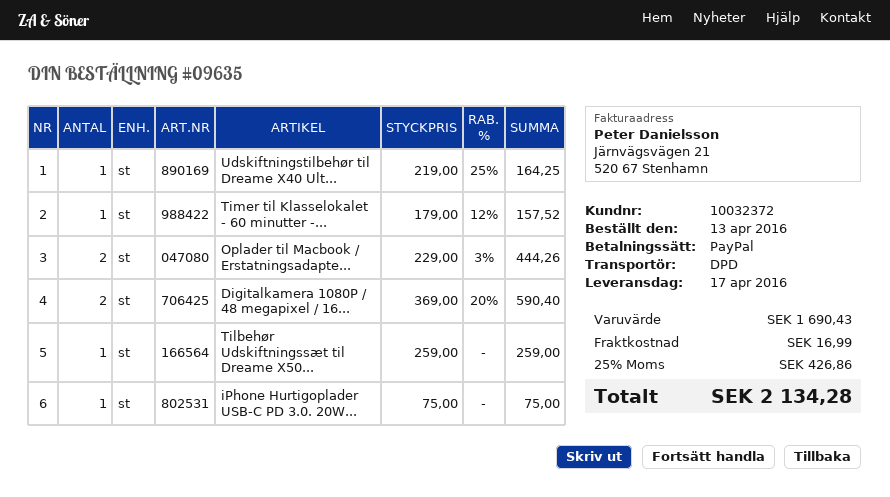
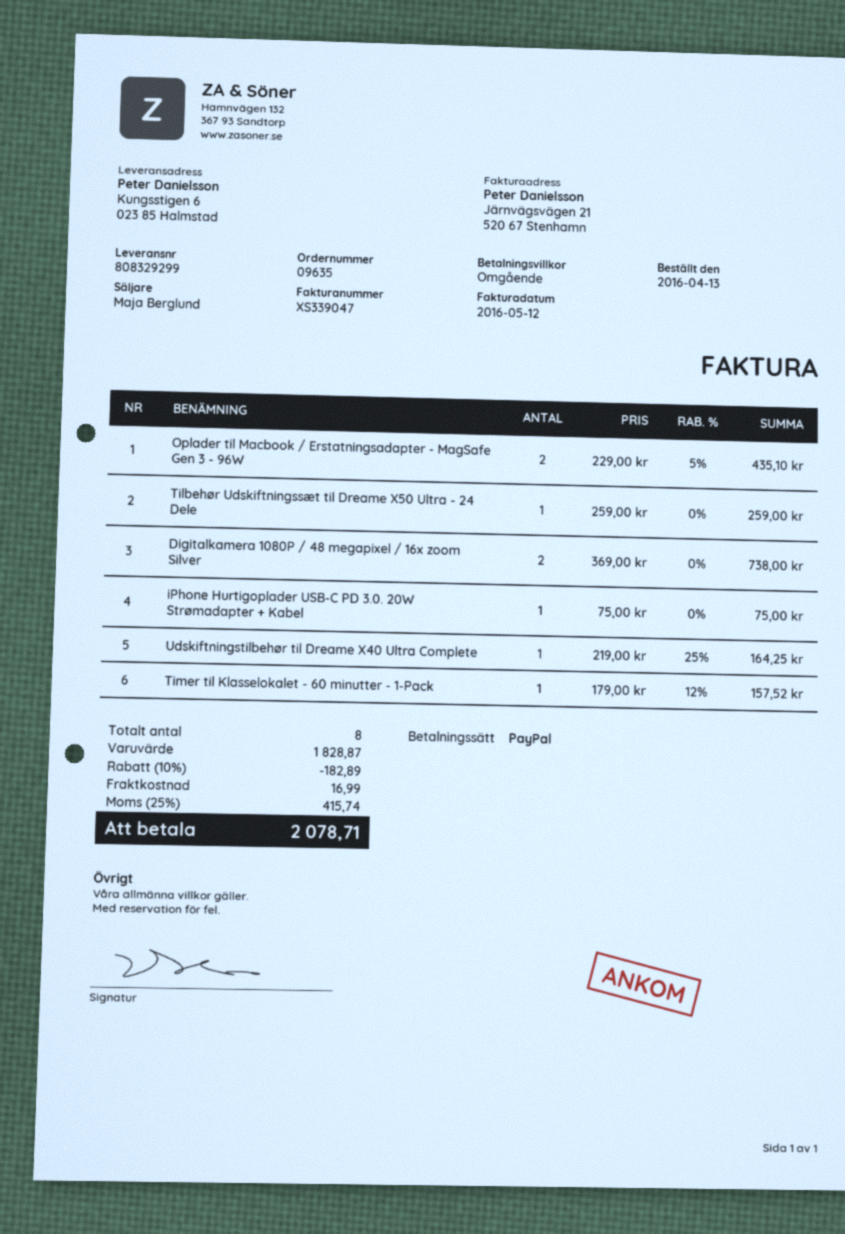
Oplader til Macbook / Erstatningsadapte...: 2 x 229.00 - 3% = 444.26 -> 2 x 229.00 - 5% = 435.10
Digitalkamera 1080P / 48 megapixel / 16...: 2 x 369.00 - 20% = 590.40 -> 2 x 369.00 = 738.00
subtotal: 1690.43 -> 1828.87
discount: none -> 10% = 182.89
tax: 25% = 426.86 -> 25% = 415.74
total: 2134.28 -> 2078.71

